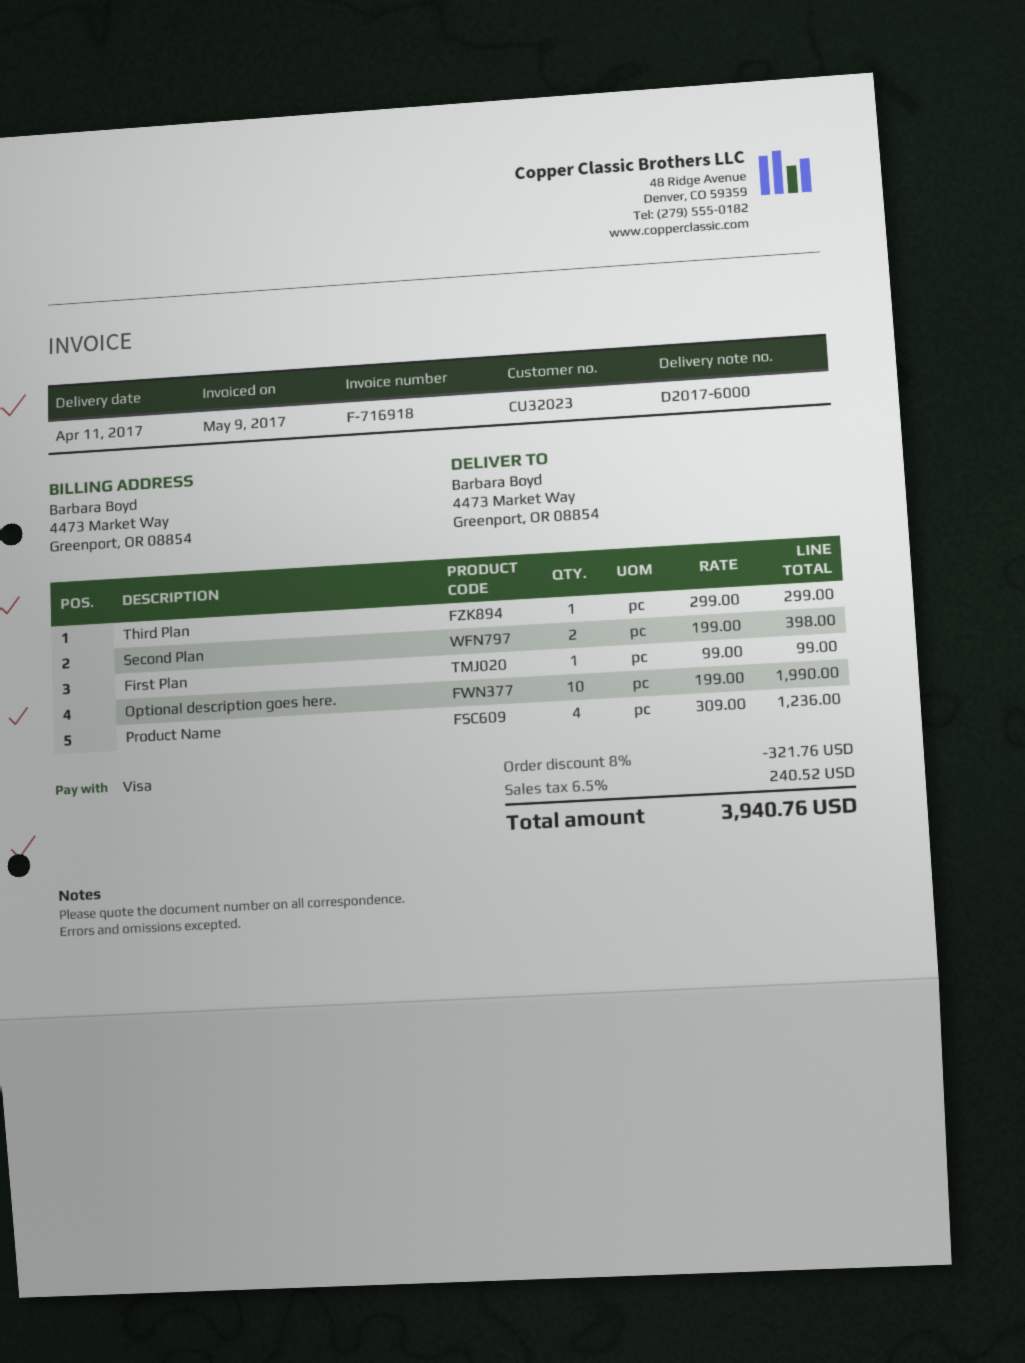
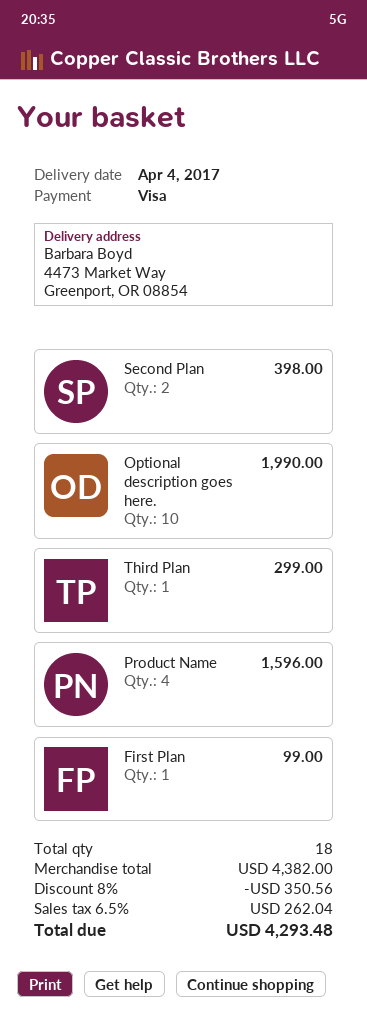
delivery date: 2017-04-11 -> 2017-04-04
Product Name: 4 for 1236.00 -> 4 for 1596.00
discount: 8% = 321.76 -> 8% = 350.56
tax: 6.5% = 240.52 -> 6.5% = 262.04
total: 3940.76 -> 4293.48

